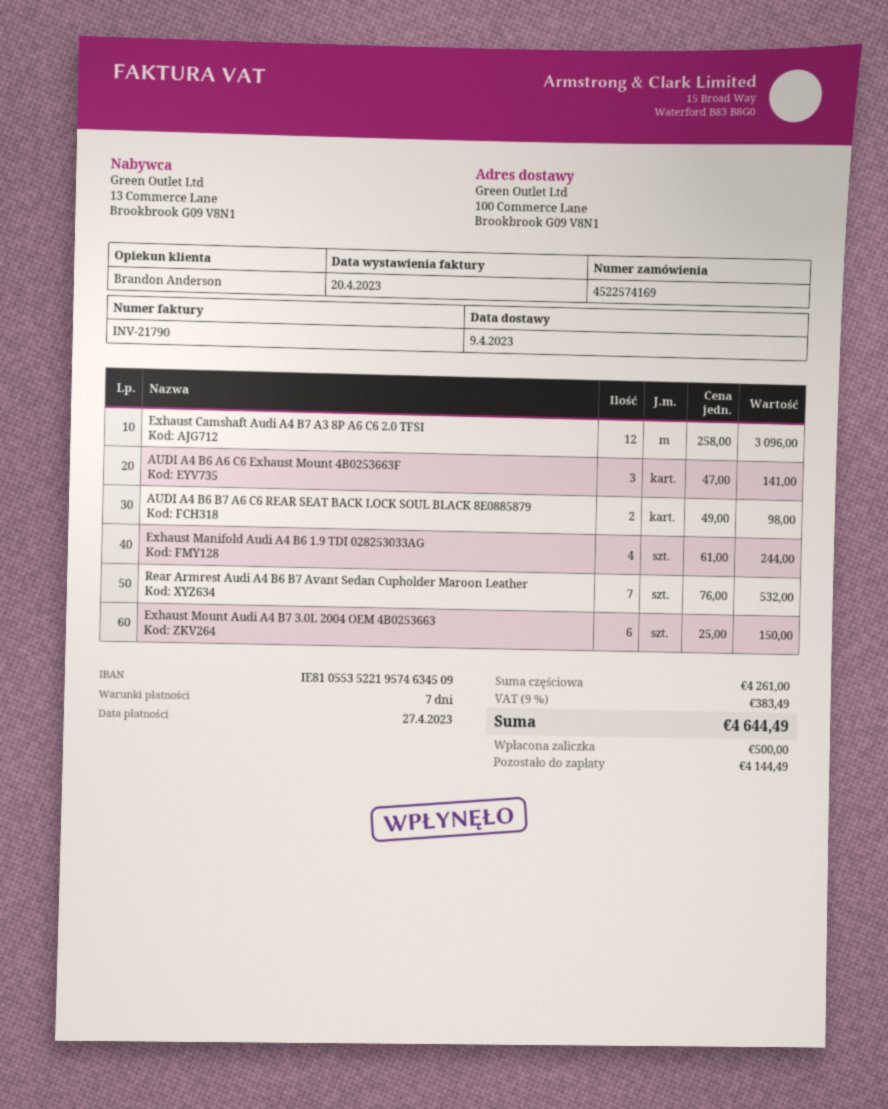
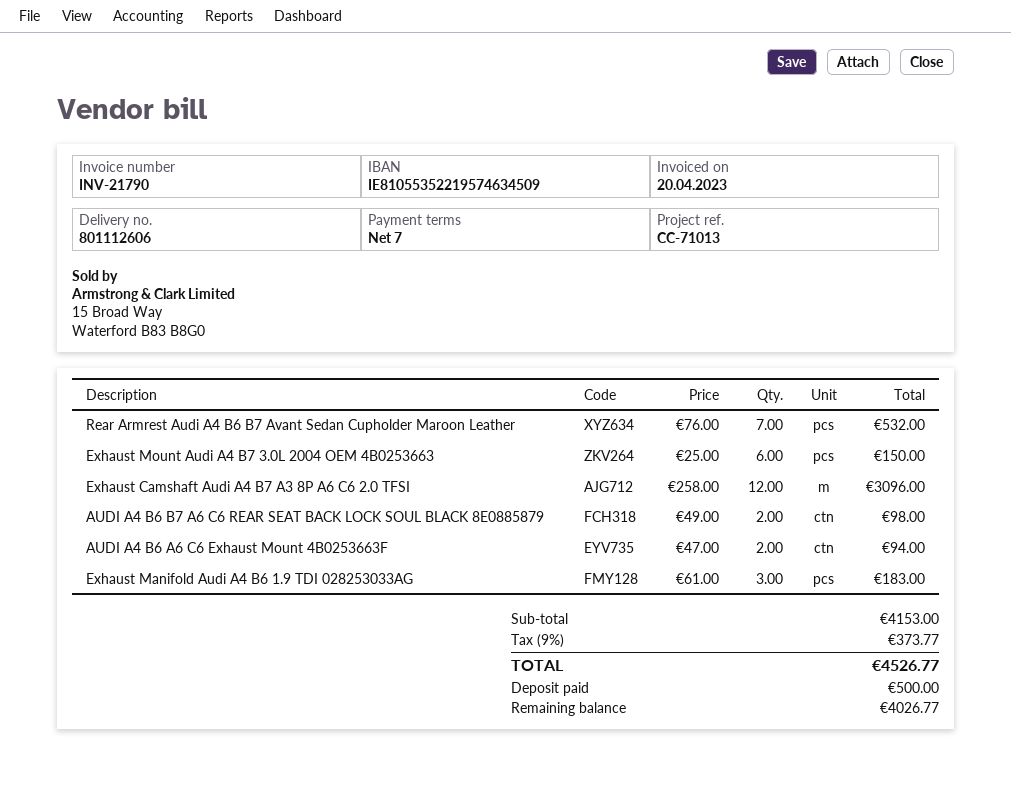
AUDI A4 B6 A6 C6 Exhaust Mount 4B0253663F: 3 x 47.00 = 141.00 -> 2 x 47.00 = 94.00
Exhaust Manifold Audi A4 B6 1.9 TDI 028253033AG: 4 x 61.00 = 244.00 -> 3 x 61.00 = 183.00
subtotal: 4261.00 -> 4153.00
tax: 9% = 383.49 -> 9% = 373.77
total: 4644.49 -> 4526.77
balance: 4144.49 -> 4026.77

